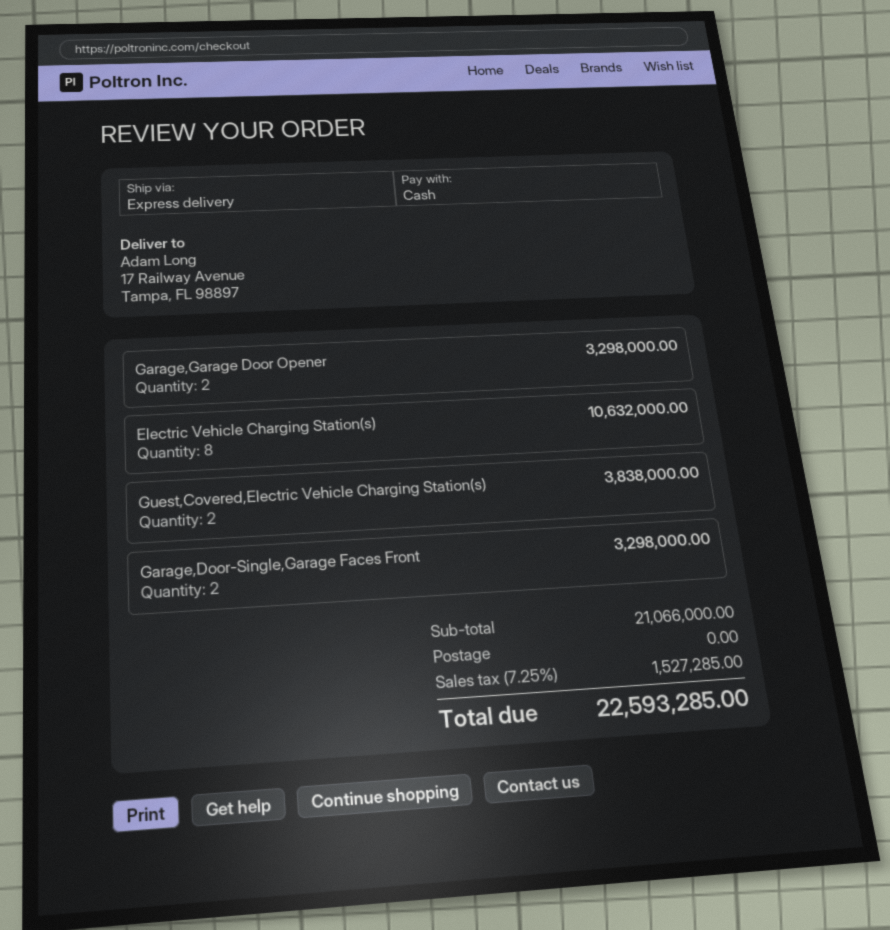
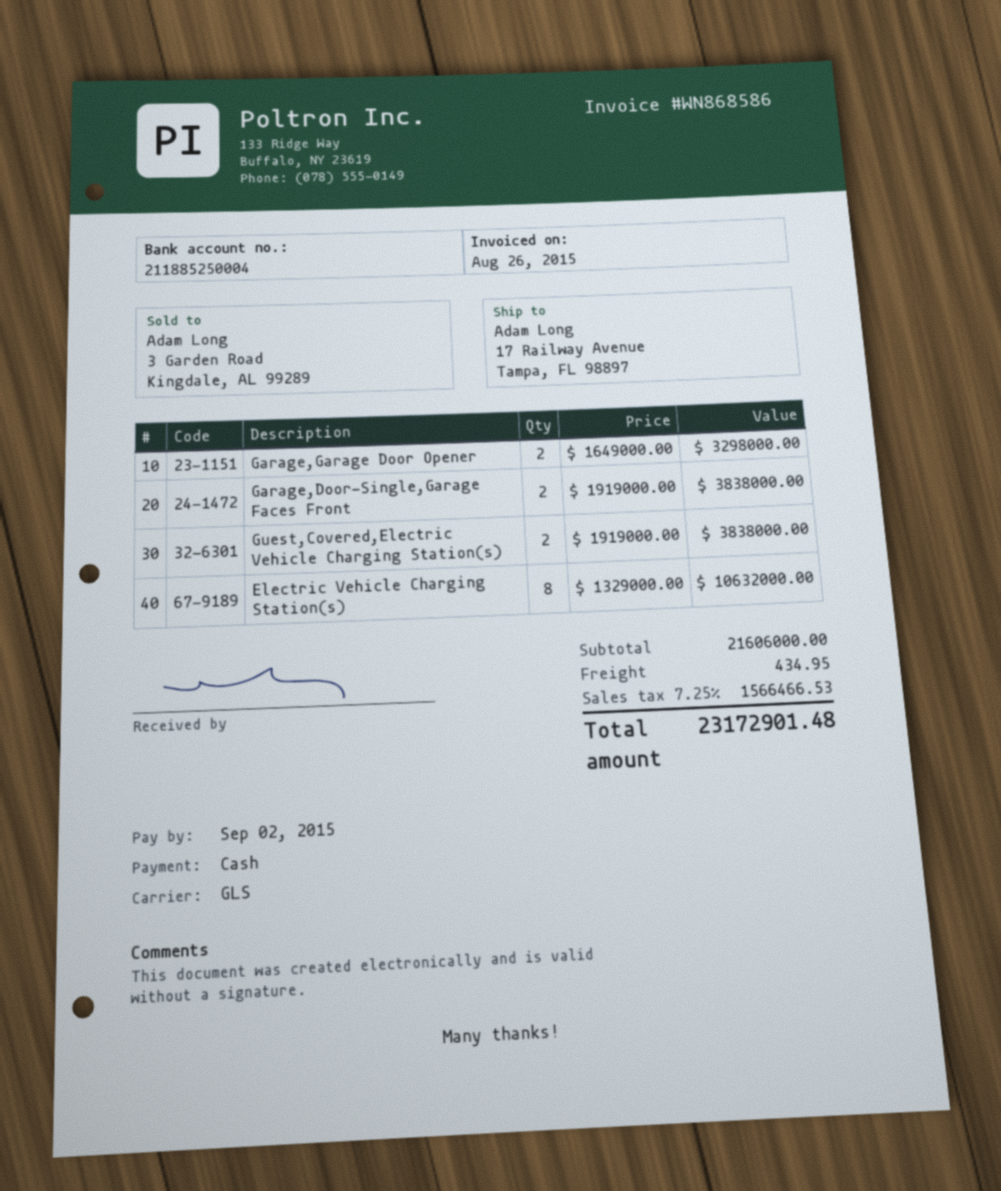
shipping method: express -> GLS
Garage,Door-Single,Garage Faces Front: 2 for 3298000.00 -> 2 for 3838000.00
subtotal: 21066000.00 -> 21606000.00
shipping: 0.00 -> 434.95
tax: 7.25% = 1527285.00 -> 7.25% = 1566466.53
total: 22593285.00 -> 23172901.48

